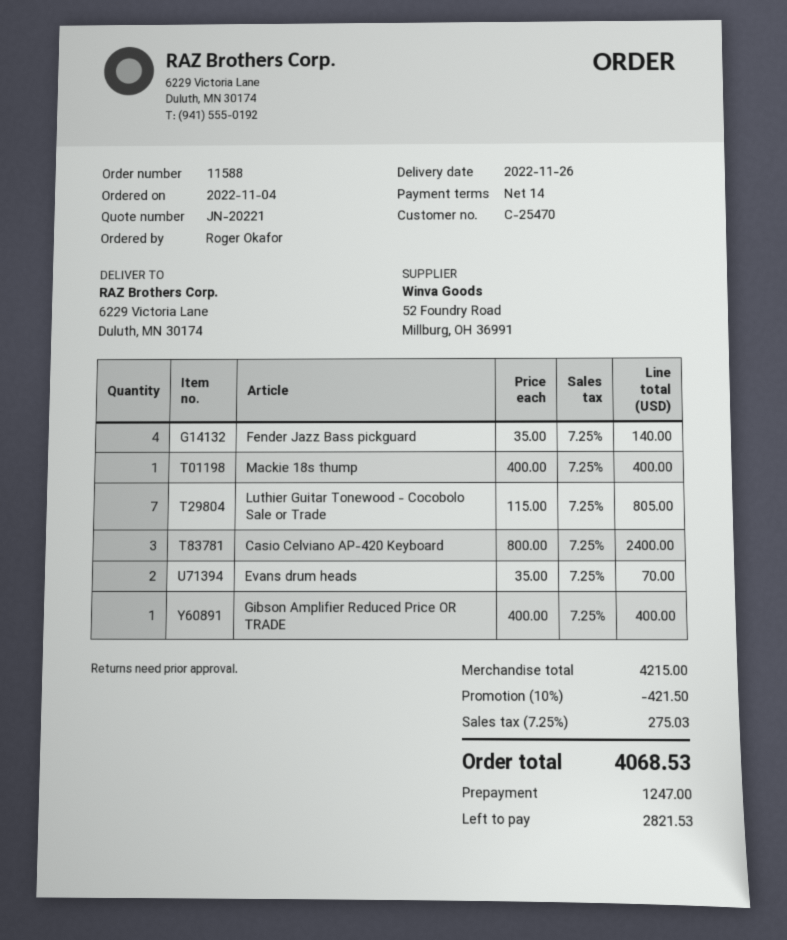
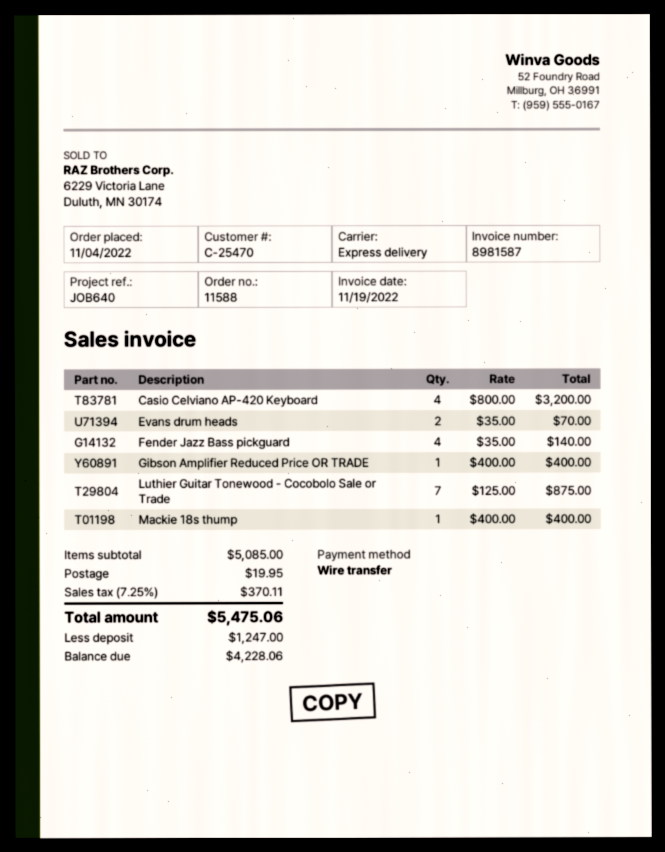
Luthier Guitar Tonewood - Cocobolo Sale or Trade: 7 x 115.00 = 805.00 -> 7 x 125.00 = 875.00
Casio Celviano AP-420 Keyboard: 3 x 800.00 = 2400.00 -> 4 x 800.00 = 3200.00
subtotal: 4215.00 -> 5085.00
discount: 10% = 421.50 -> none
shipping: none -> 19.95
tax: 7.25% = 275.03 -> 7.25% = 370.11
total: 4068.53 -> 5475.06
balance: 2821.53 -> 4228.06

